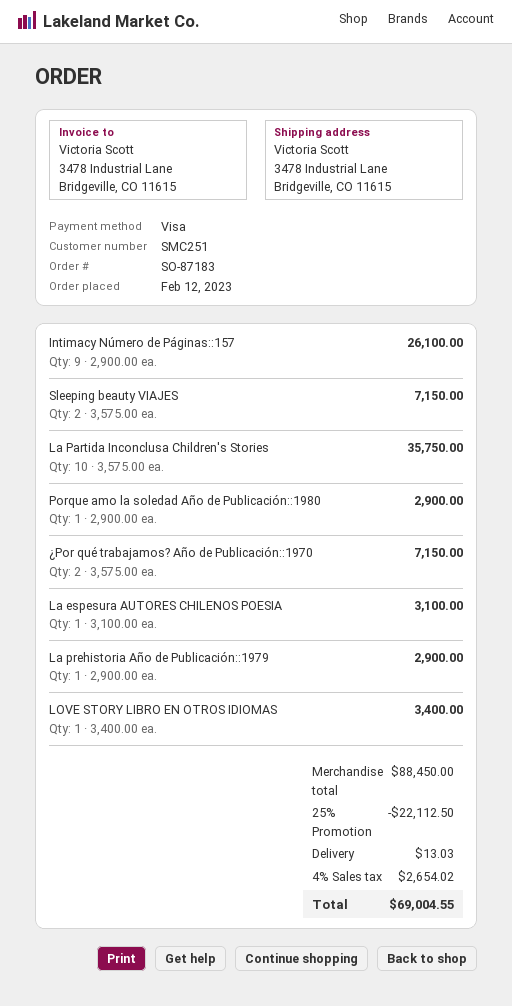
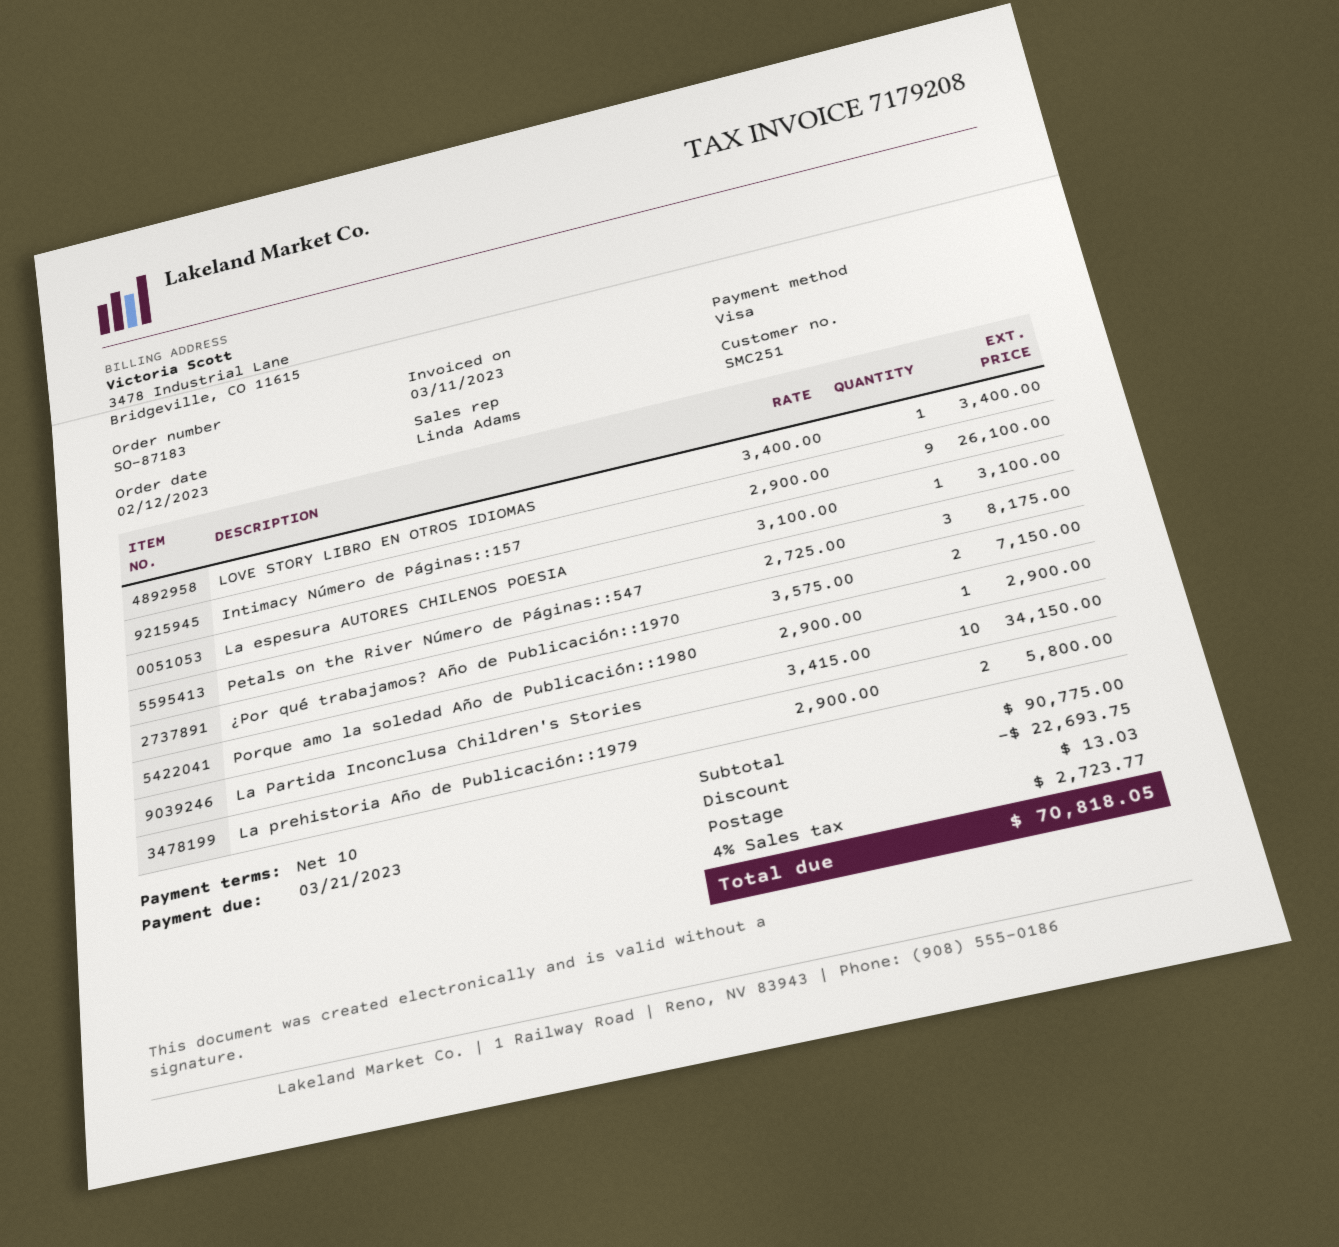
Sleeping beauty VIAJES: 2 x 3575.00 = 7150.00 -> none
La Partida Inconclusa Children's Stories: 10 x 3575.00 = 35750.00 -> 10 x 3415.00 = 34150.00
La prehistoria Año de Publicación::1979: 1 x 2900.00 = 2900.00 -> 2 x 2900.00 = 5800.00
Petals on the River Número de Páginas::547: none -> 3 x 2725.00 = 8175.00
subtotal: 88450.00 -> 90775.00
discount: 22112.50 -> 22693.75
tax: 4% = 2654.02 -> 4% = 2723.77
total: 69004.55 -> 70818.05

